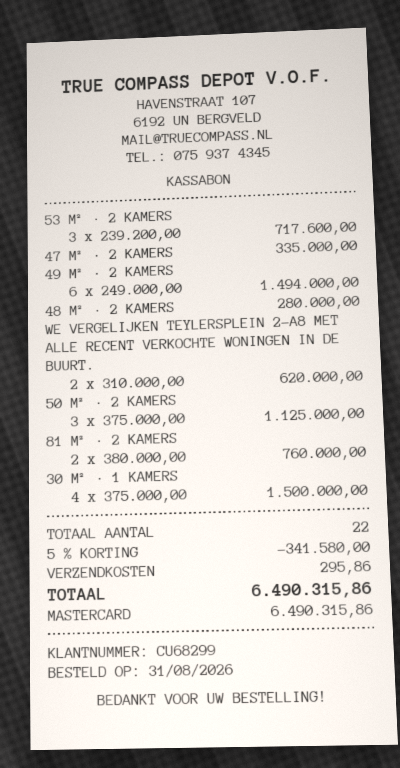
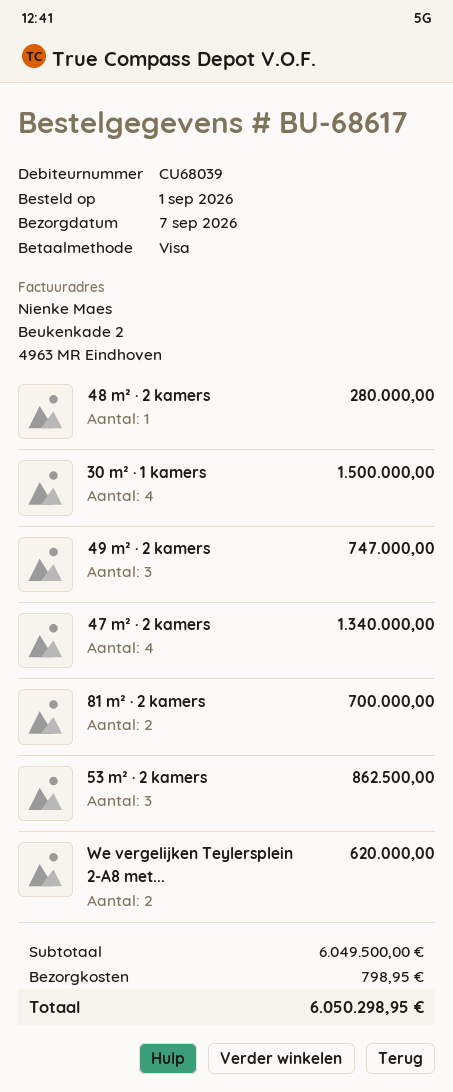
order date: 2026-08-31 -> 2026-09-01
customer number: CU68299 -> CU68039
payment method: Mastercard -> Visa
53 M² · 2 KAMERS: 3 for 717600.00 -> 3 for 862500.00
47 M² · 2 KAMERS: 1 for 335000.00 -> 4 for 1340000.00
49 M² · 2 KAMERS: 6 for 1494000.00 -> 3 for 747000.00
50 M² · 2 KAMERS: 3 for 1125000.00 -> none
81 M² · 2 KAMERS: 2 for 760000.00 -> 2 for 700000.00
discount: 5% = 341580.00 -> none
shipping: 295.86 -> 798.95
total: 6490315.86 -> 6050298.95

